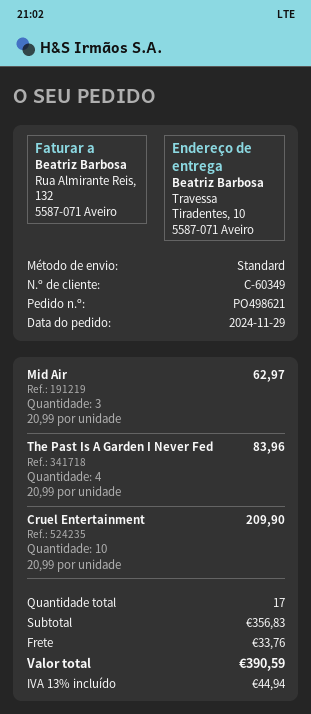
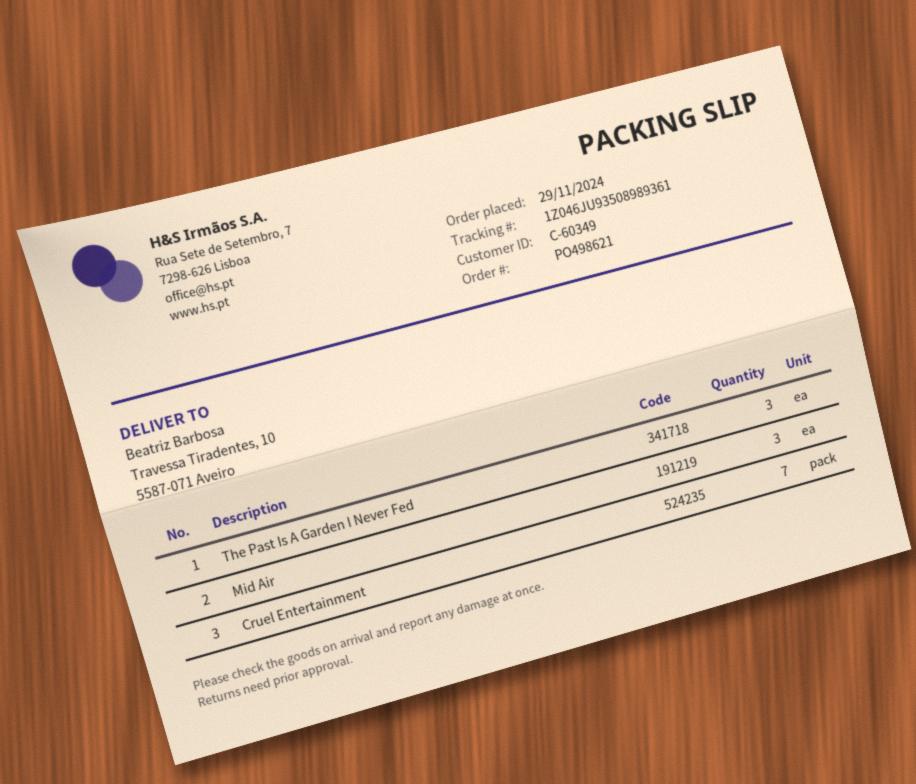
The Past Is A Garden I Never Fed: 4 -> 3
Cruel Entertainment: 10 -> 7

